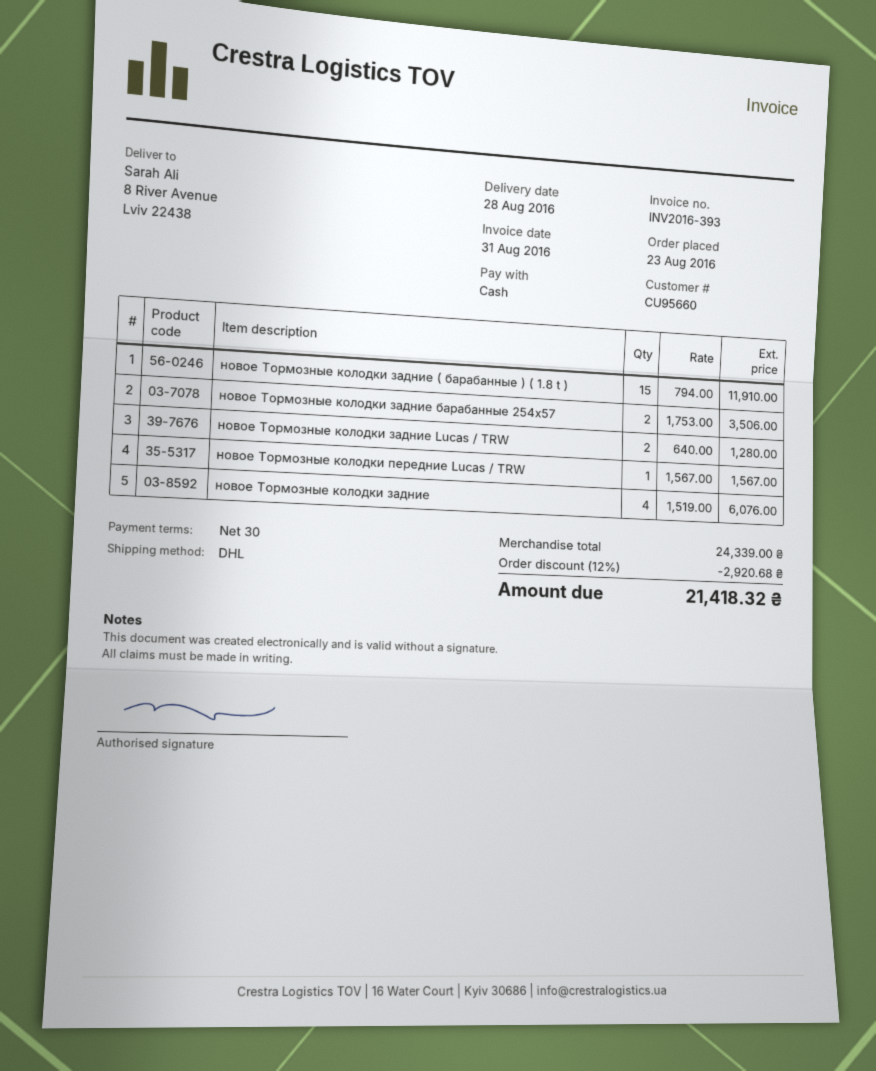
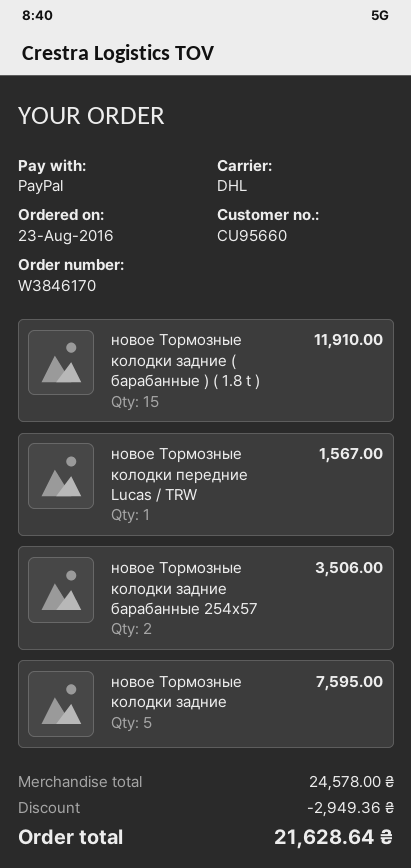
payment method: cash -> PayPal
новое Тормозные колодки задние Lucas / TRW: 2 for 1280.00 -> none
новое Тормозные колодки задние: 4 for 6076.00 -> 5 for 7595.00
subtotal: 24339.00 -> 24578.00
discount: 2920.68 -> 2949.36
total: 21418.32 -> 21628.64

